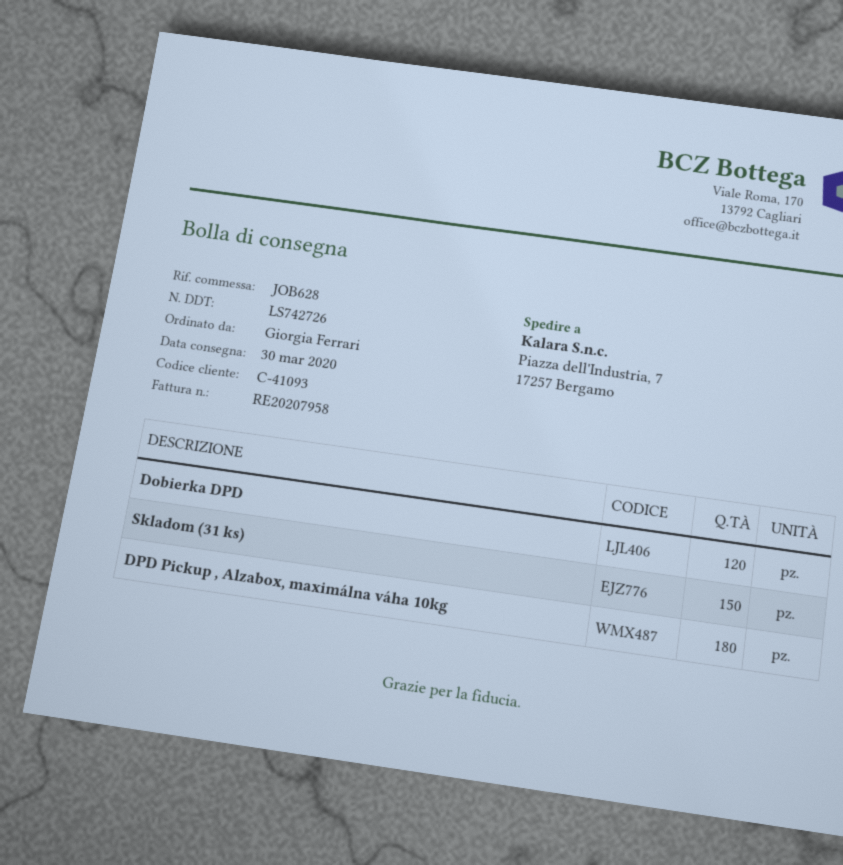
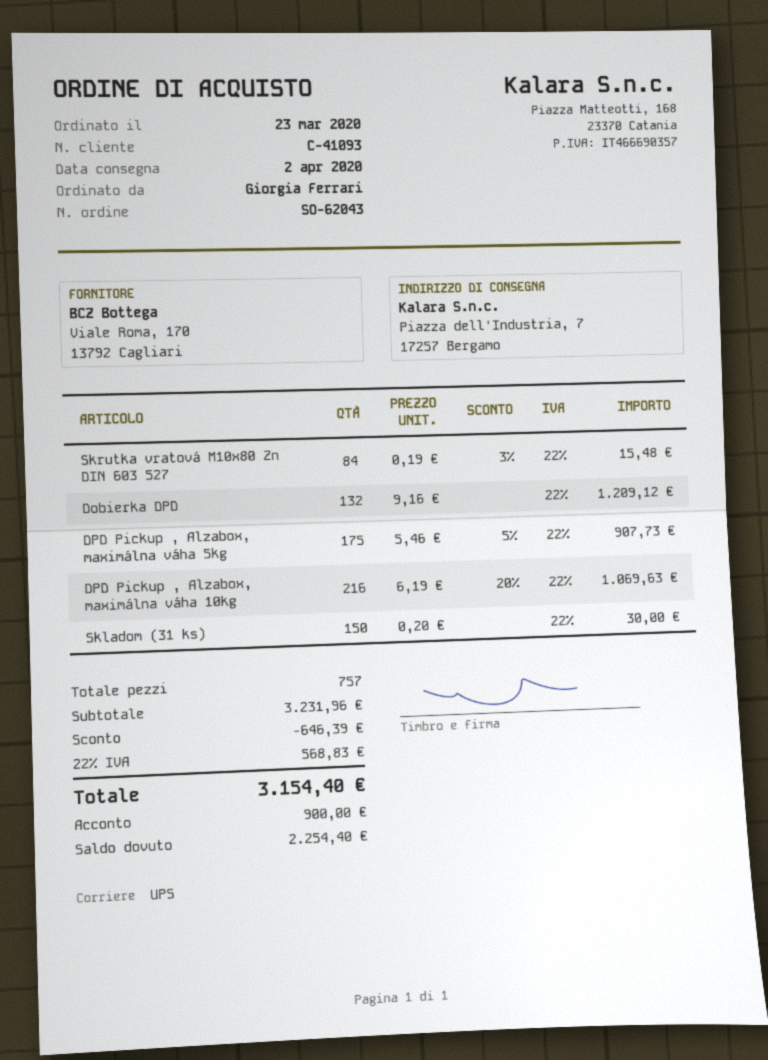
delivery date: 2020-03-30 -> 2020-04-02
Dobierka DPD: 120 -> 132
DPD Pickup , Alzabox, maximálna váha 10kg: 180 -> 216
Skrutka vratová M10x80 Zn DIN 603 527: none -> 84
DPD Pickup , Alzabox, maximálna váha 5kg: none -> 175

